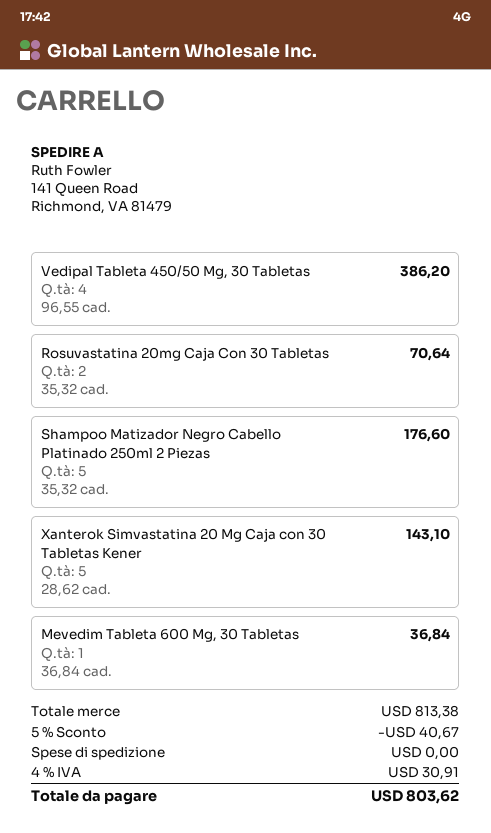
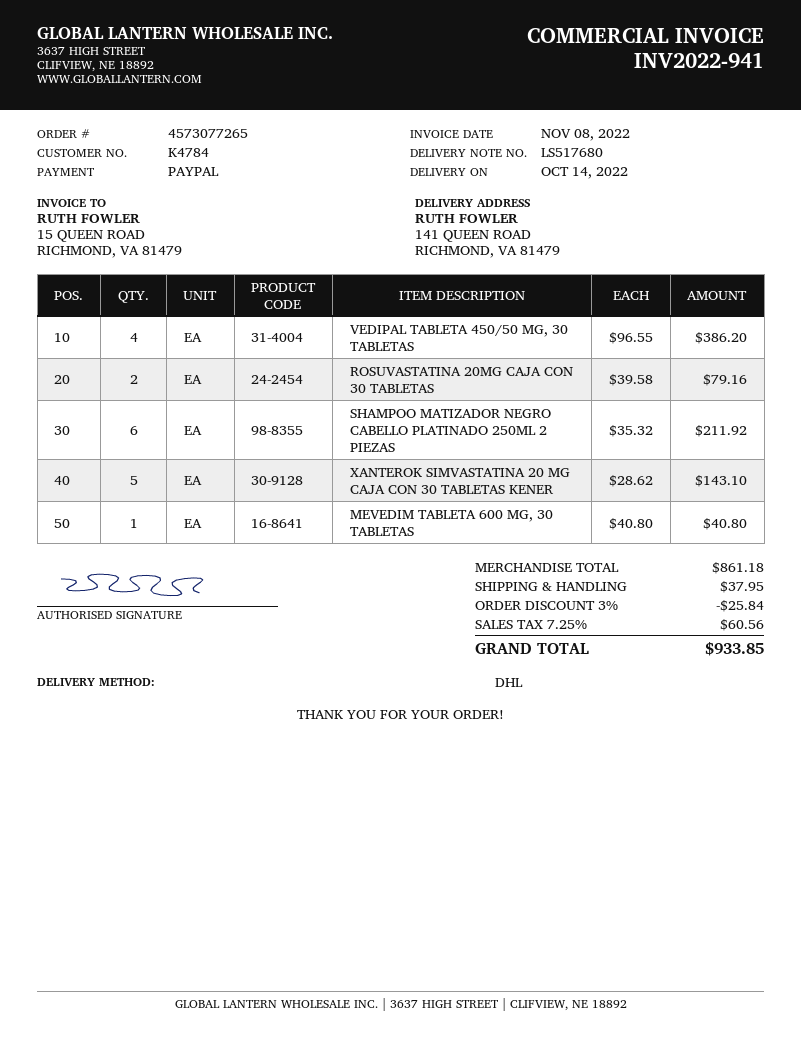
Rosuvastatina 20mg Caja Con 30 Tabletas: 2 x 35.32 = 70.64 -> 2 x 39.58 = 79.16
Shampoo Matizador Negro Cabello Platinado 250ml 2 Piezas: 5 x 35.32 = 176.60 -> 6 x 35.32 = 211.92
Mevedim Tableta 600 Mg, 30 Tabletas: 1 x 36.84 = 36.84 -> 1 x 40.80 = 40.80
subtotal: 813.38 -> 861.18
discount: 5% = 40.67 -> 3% = 25.84
shipping: 0.00 -> 37.95
tax: 4% = 30.91 -> 7.25% = 60.56
total: 803.62 -> 933.85

